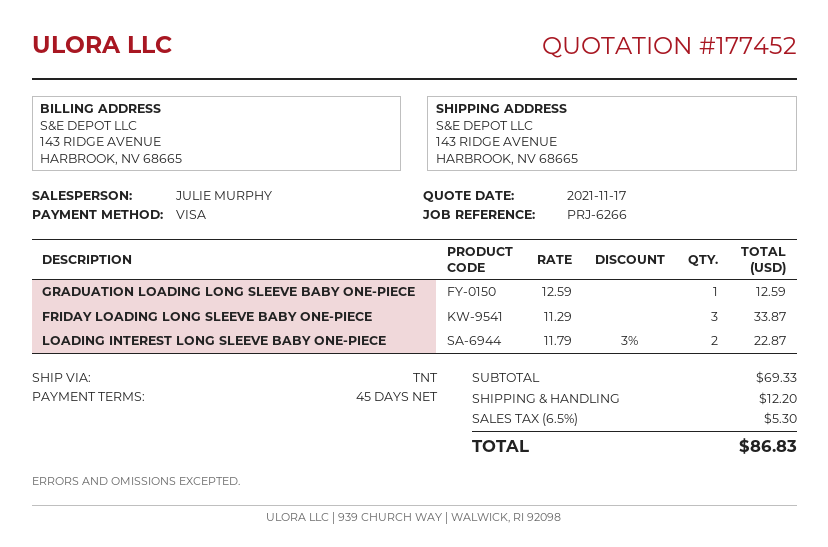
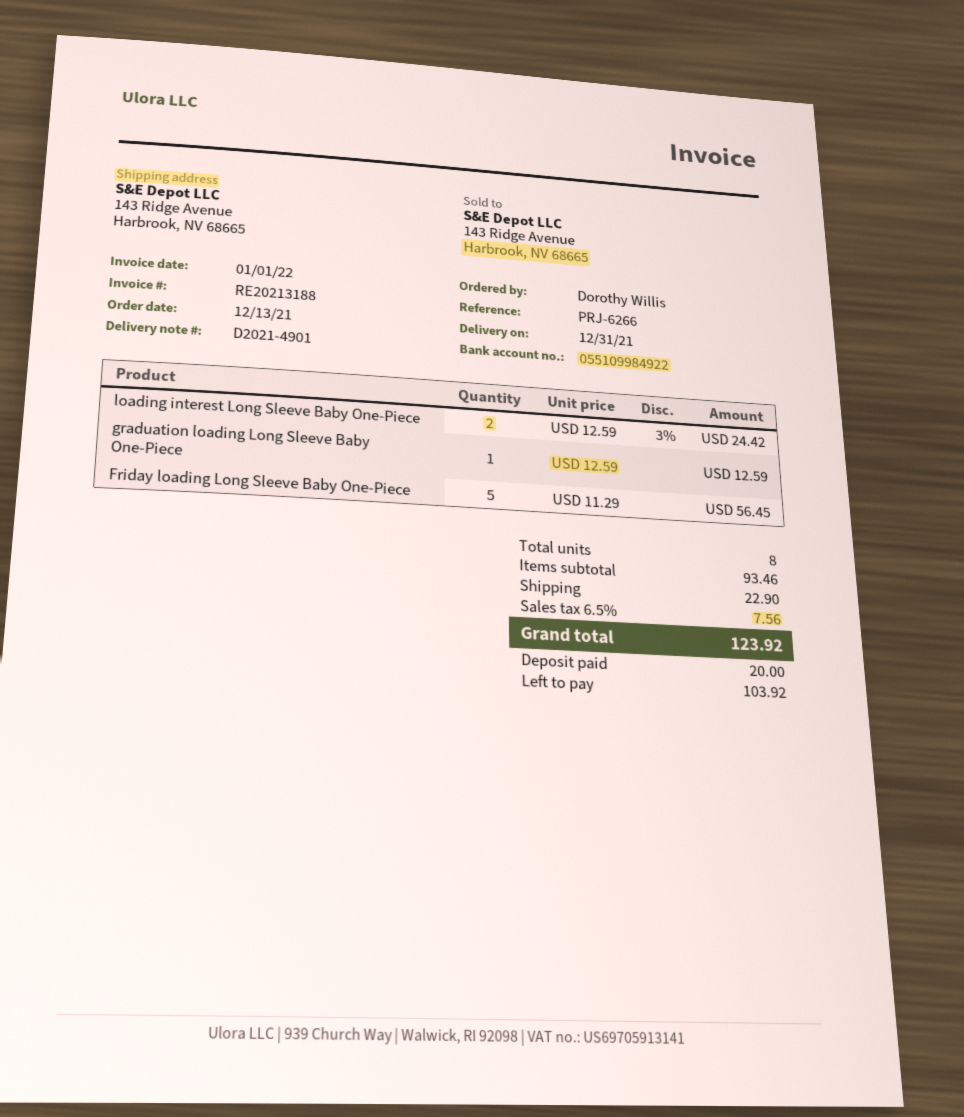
FRIDAY LOADING LONG SLEEVE BABY ONE-PIECE: 3 x 11.29 = 33.87 -> 5 x 11.29 = 56.45
LOADING INTEREST LONG SLEEVE BABY ONE-PIECE: 2 x 11.79 - 3% = 22.87 -> 2 x 12.59 - 3% = 24.42
subtotal: 69.33 -> 93.46
shipping: 12.20 -> 22.90
tax: 6.5% = 5.30 -> 6.5% = 7.56
total: 86.83 -> 123.92

